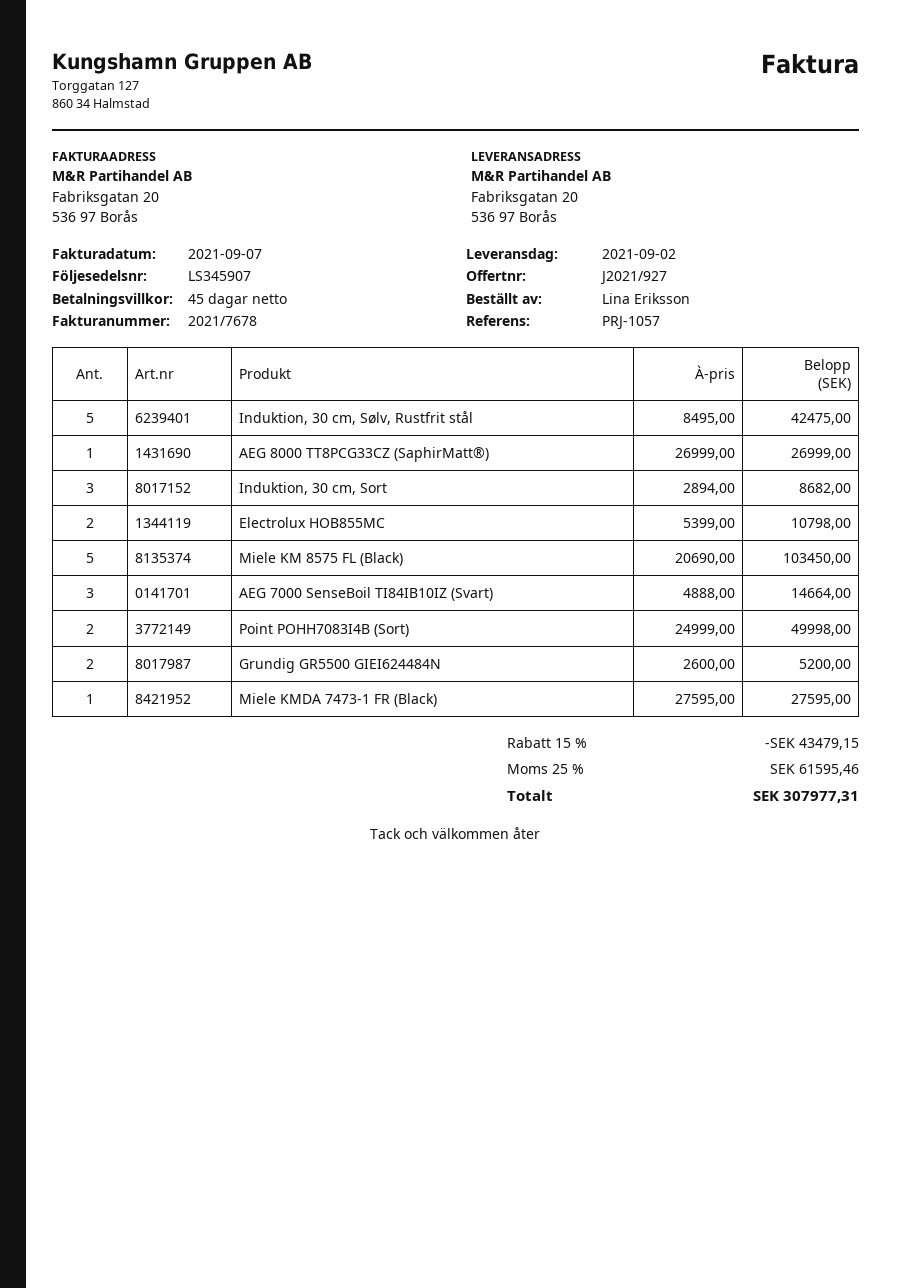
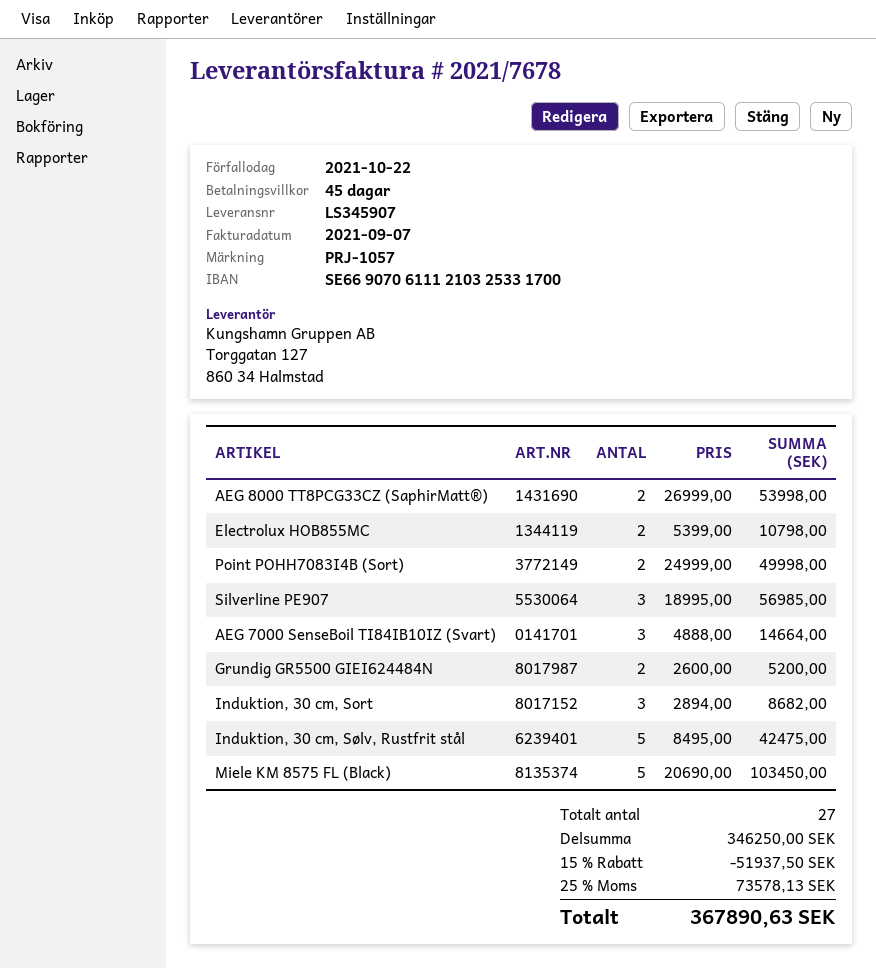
AEG 8000 TT8PCG33CZ (SaphirMatt®): 1 x 26999.00 = 26999.00 -> 2 x 26999.00 = 53998.00
Miele KMDA 7473-1 FR (Black): 1 x 27595.00 = 27595.00 -> none
Silverline PE907: none -> 3 x 18995.00 = 56985.00
discount: 15% = 43479.15 -> 15% = 51937.50
tax: 25% = 61595.46 -> 25% = 73578.13
total: 307977.31 -> 367890.63

